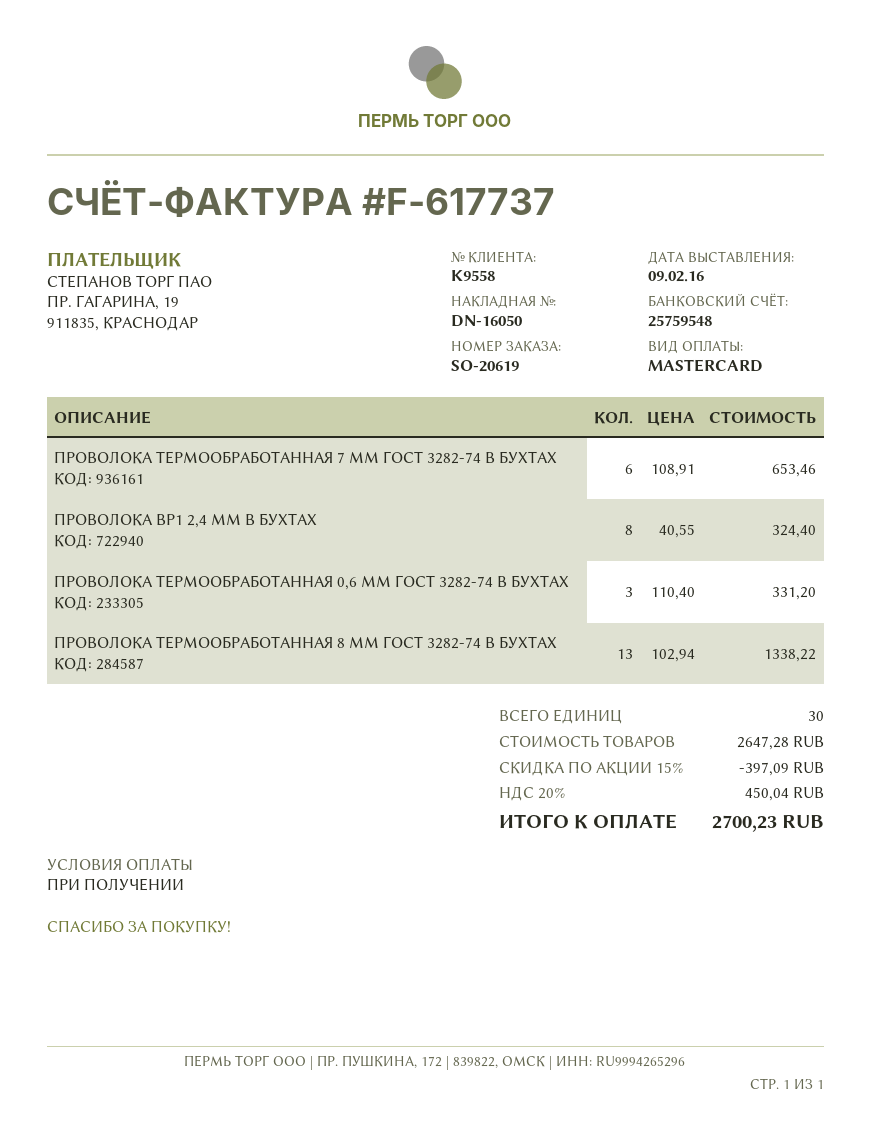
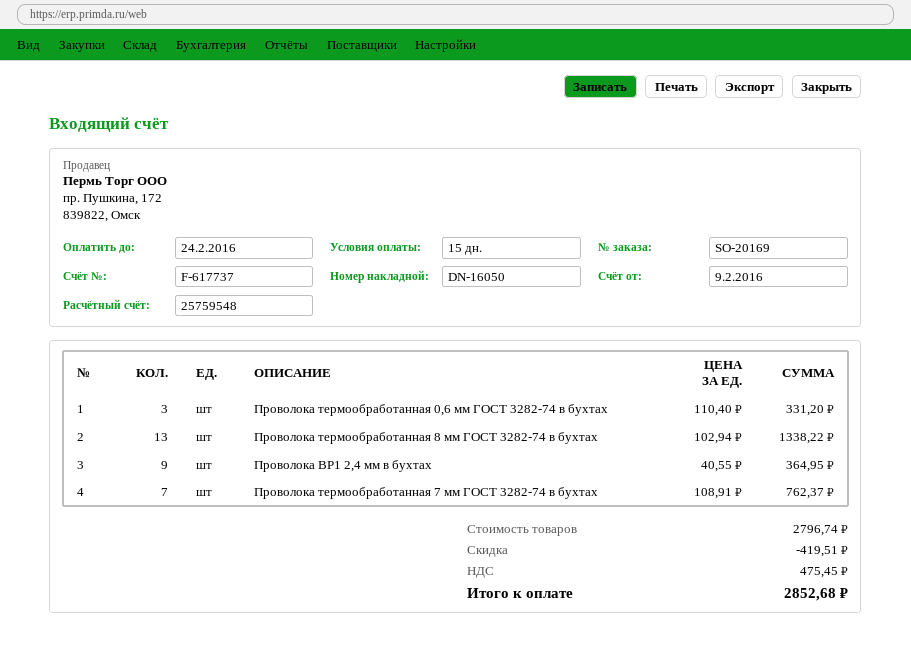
order number: SO-20619 -> SO-20169
payment terms: on receipt -> 15 days
ПРОВОЛОКА ТЕРМООБРАБОТАННАЯ 7 ММ ГОСТ 3282-74 В БУХТАХ: 6 x 108.91 = 653.46 -> 7 x 108.91 = 762.37
ПРОВОЛОКА ВР1 2,4 ММ В БУХТАХ: 8 x 40.55 = 324.40 -> 9 x 40.55 = 364.95
subtotal: 2647.28 -> 2796.74
discount: 397.09 -> 419.51
tax: 450.04 -> 475.45
total: 2700.23 -> 2852.68

